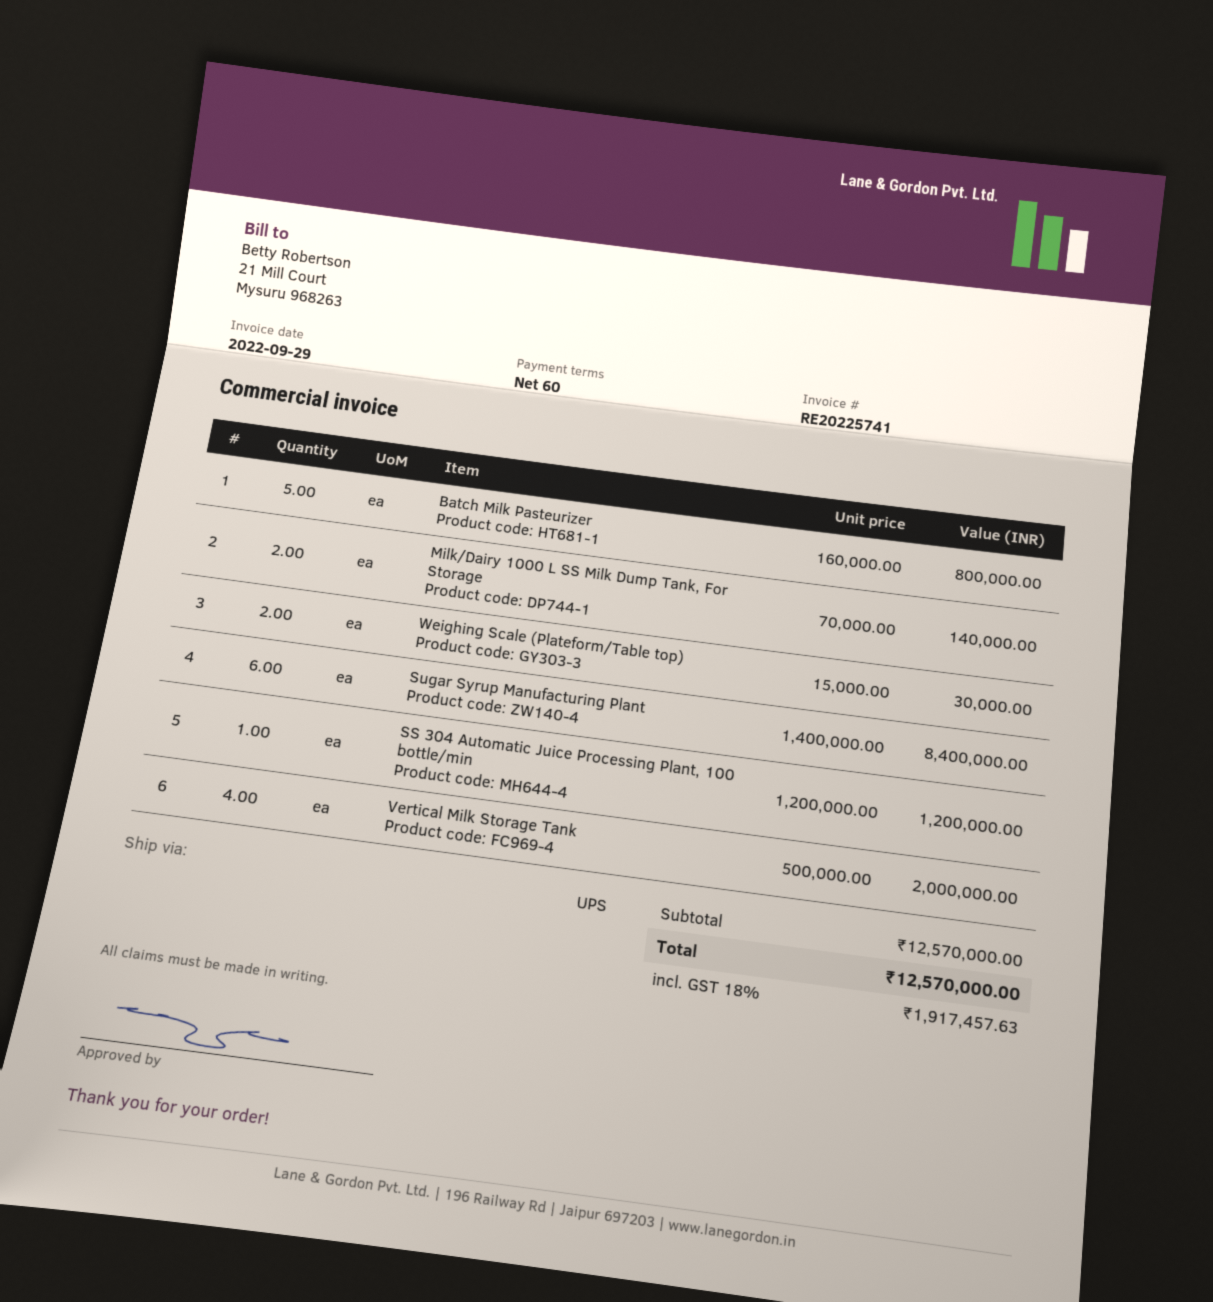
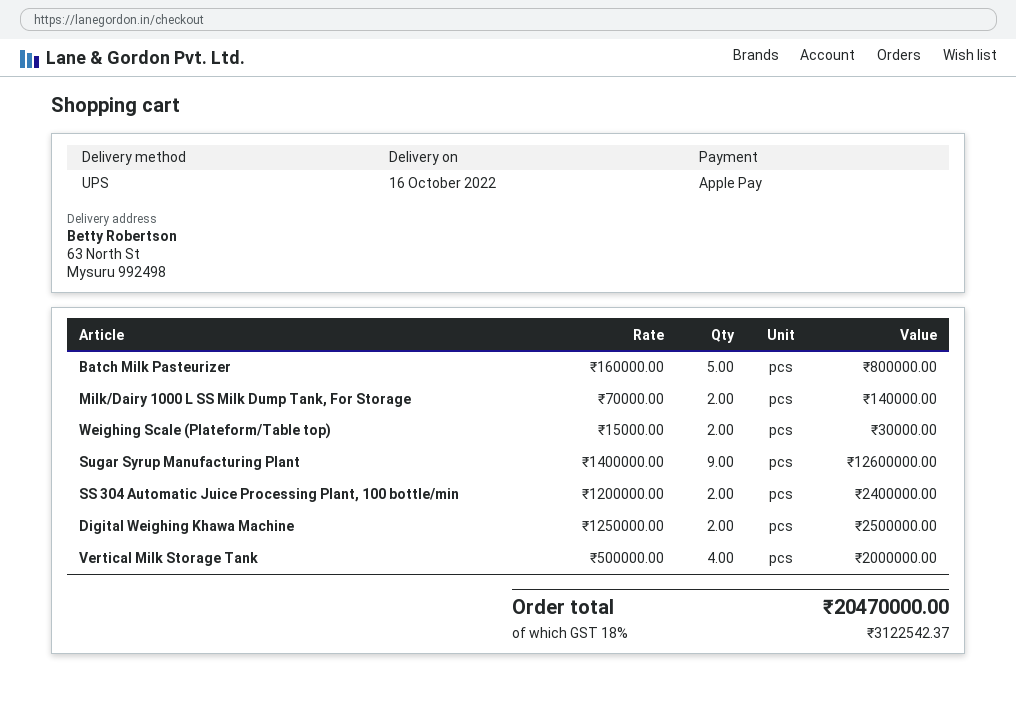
Sugar Syrup Manufacturing Plant: 6 x 1400000.00 = 8400000.00 -> 9 x 1400000.00 = 12600000.00
SS 304 Automatic Juice Processing Plant, 100 bottle/min: 1 x 1200000.00 = 1200000.00 -> 2 x 1200000.00 = 2400000.00
Digital Weighing Khawa Machine: none -> 2 x 1250000.00 = 2500000.00
tax: 18% = 1917457.63 -> 18% = 3122542.37
total: 12570000.00 -> 20470000.00

